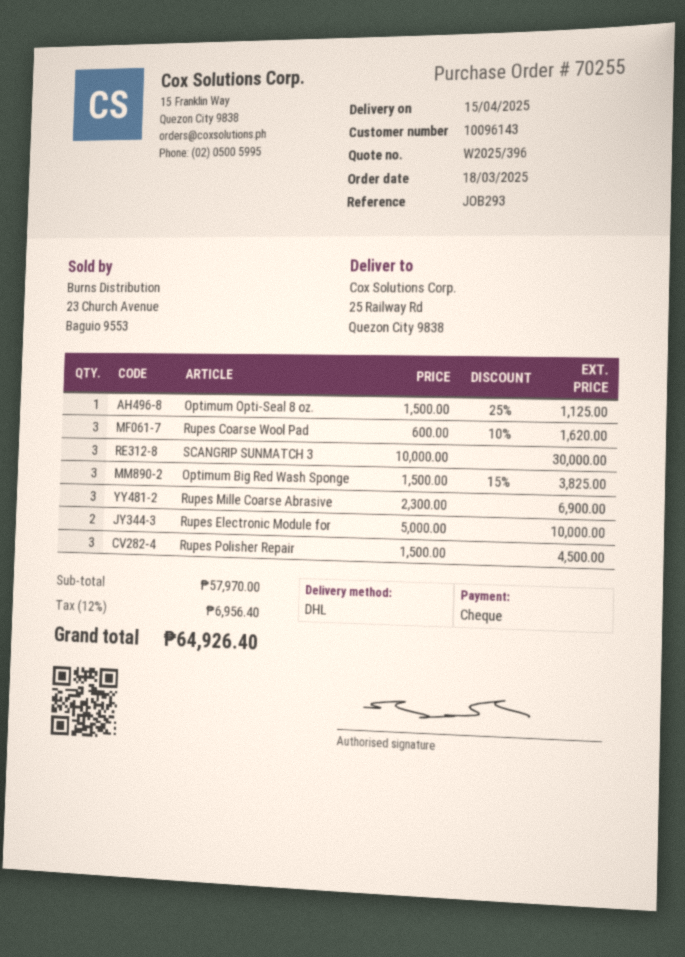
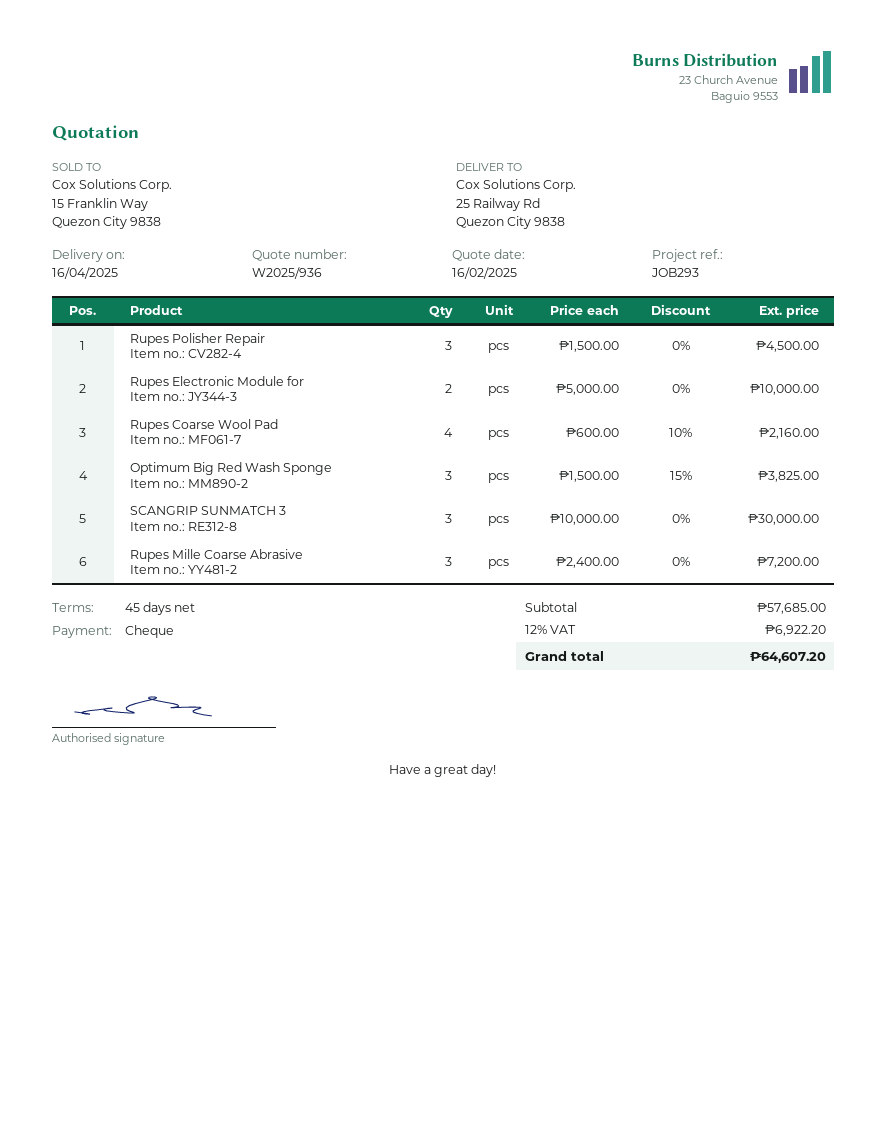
quote number: W2025/396 -> W2025/936
delivery date: 2025-04-15 -> 2025-04-16
Optimum Opti-Seal 8 oz.: 1 x 1500.00 - 25% = 1125.00 -> none
Rupes Coarse Wool Pad: 3 x 600.00 - 10% = 1620.00 -> 4 x 600.00 - 10% = 2160.00
Rupes Mille Coarse Abrasive: 3 x 2300.00 = 6900.00 -> 3 x 2400.00 = 7200.00
subtotal: 57970.00 -> 57685.00
tax: 12% = 6956.40 -> 12% = 6922.20
total: 64926.40 -> 64607.20

